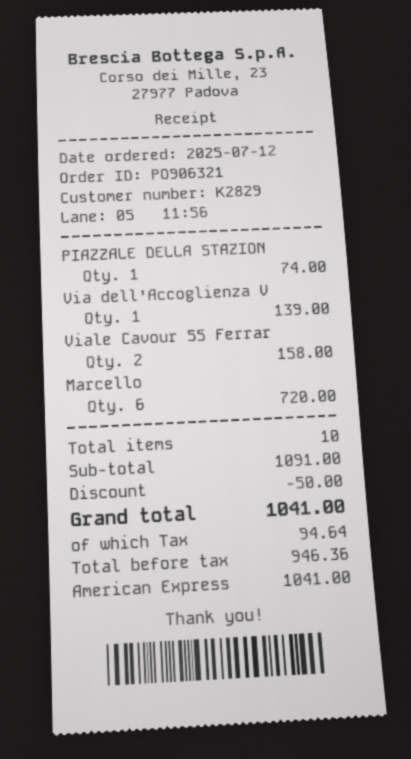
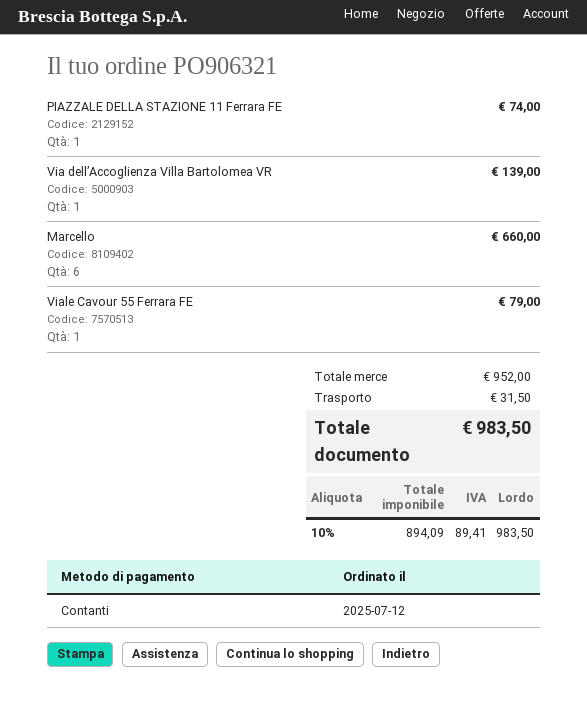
payment method: American Express -> cash
Viale Cavour 55 Ferrar: 2 for 158.00 -> 1 for 79.00
Marcello: 6 for 720.00 -> 6 for 660.00
subtotal: 1091.00 -> 952.00
discount: 50.00 -> none
shipping: none -> 31.50
net: 946.36 -> 894.09
tax: 94.64 -> 89.41
total: 1041.00 -> 983.50

